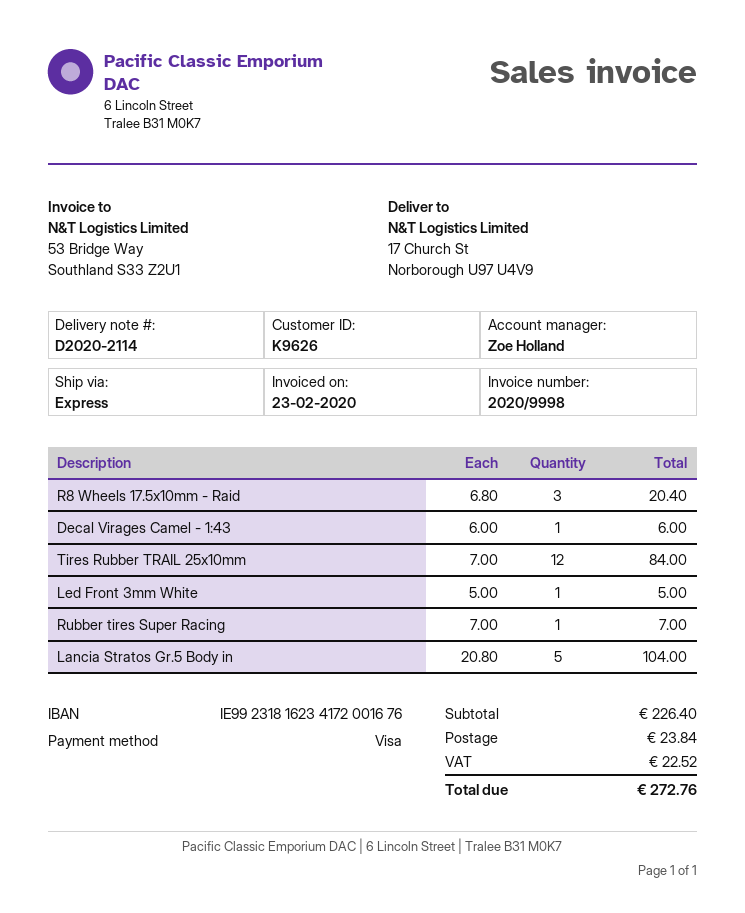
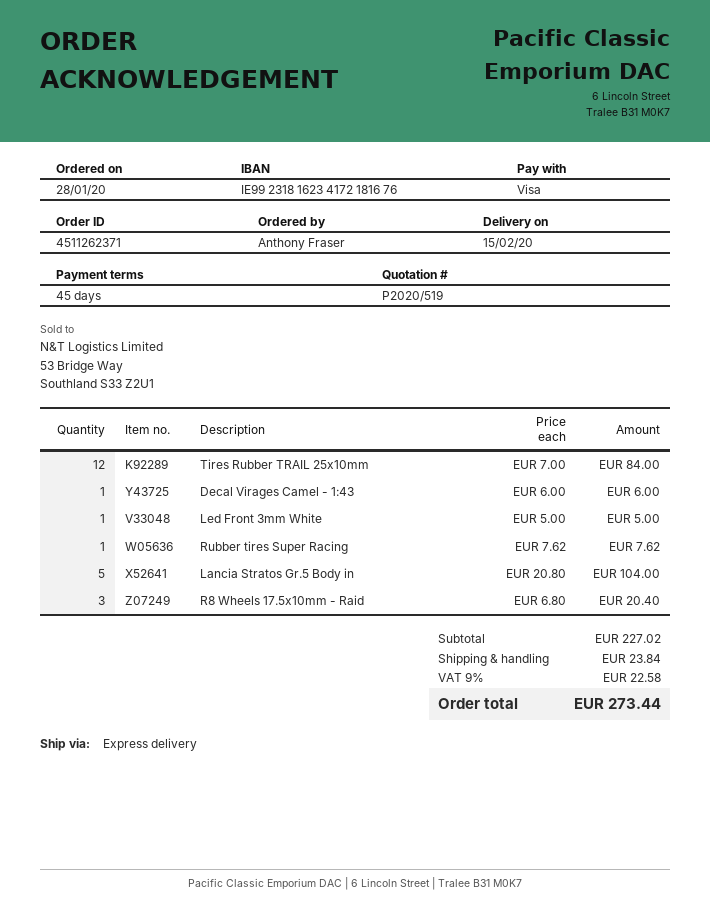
bank account: IE99231816234172001676 -> IE99231816234172181676
Rubber tires Super Racing: 1 x 7.00 = 7.00 -> 1 x 7.62 = 7.62
subtotal: 226.40 -> 227.02
tax: 22.52 -> 22.58
total: 272.76 -> 273.44

